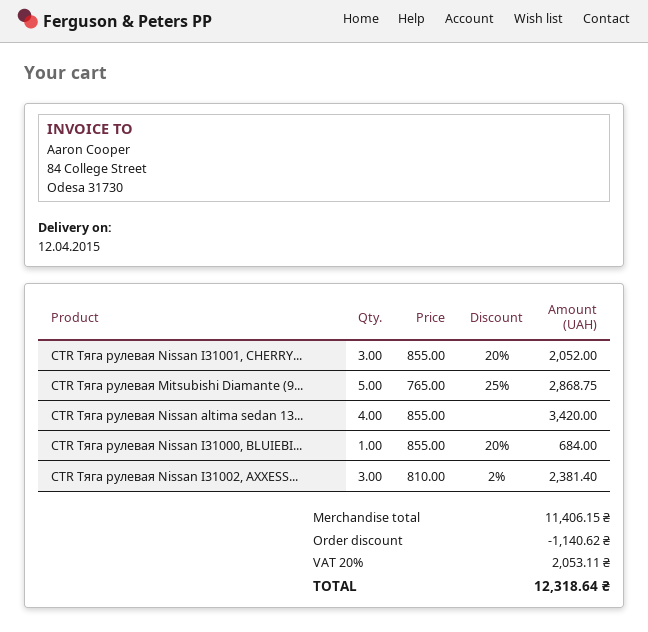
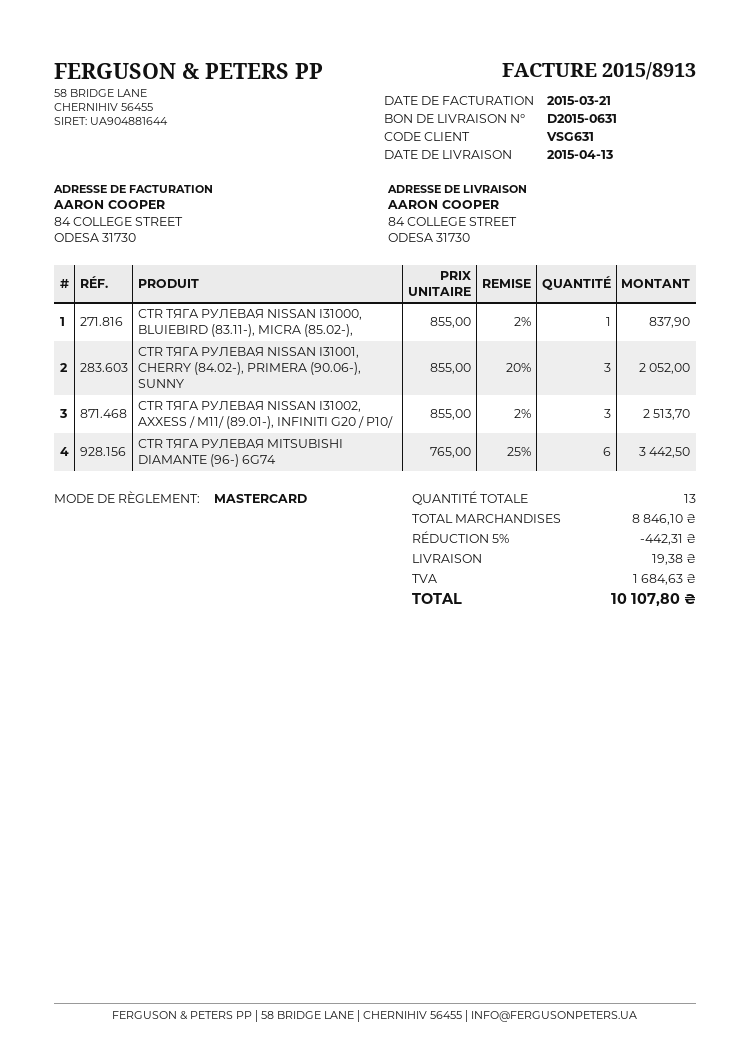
delivery date: 2015-04-12 -> 2015-04-13
CTR Тяга рулевая Mitsubishi Diamante (9...: 5 x 765.00 - 25% = 2868.75 -> 6 x 765.00 - 25% = 3442.50
CTR Тяга рулевая Nissan altima sedan 13...: 4 x 855.00 = 3420.00 -> none
CTR Тяга рулевая Nissan I31000, BLUIEBI...: 1 x 855.00 - 20% = 684.00 -> 1 x 855.00 - 2% = 837.90
CTR Тяга рулевая Nissan I31002, AXXESS...: 3 x 810.00 - 2% = 2381.40 -> 3 x 855.00 - 2% = 2513.70
subtotal: 11406.15 -> 8846.10
discount: 1140.62 -> 442.31
shipping: none -> 19.38
tax: 2053.11 -> 1684.63
total: 12318.64 -> 10107.80

